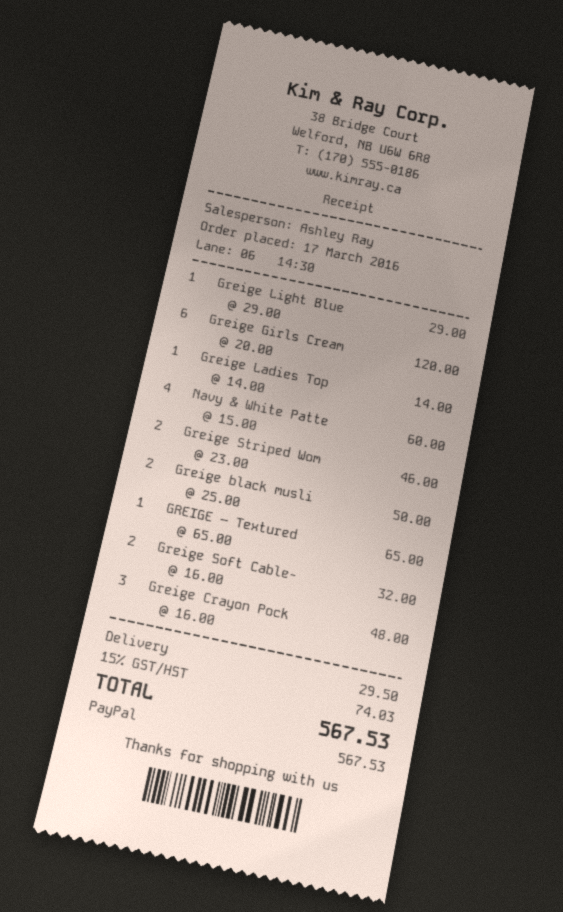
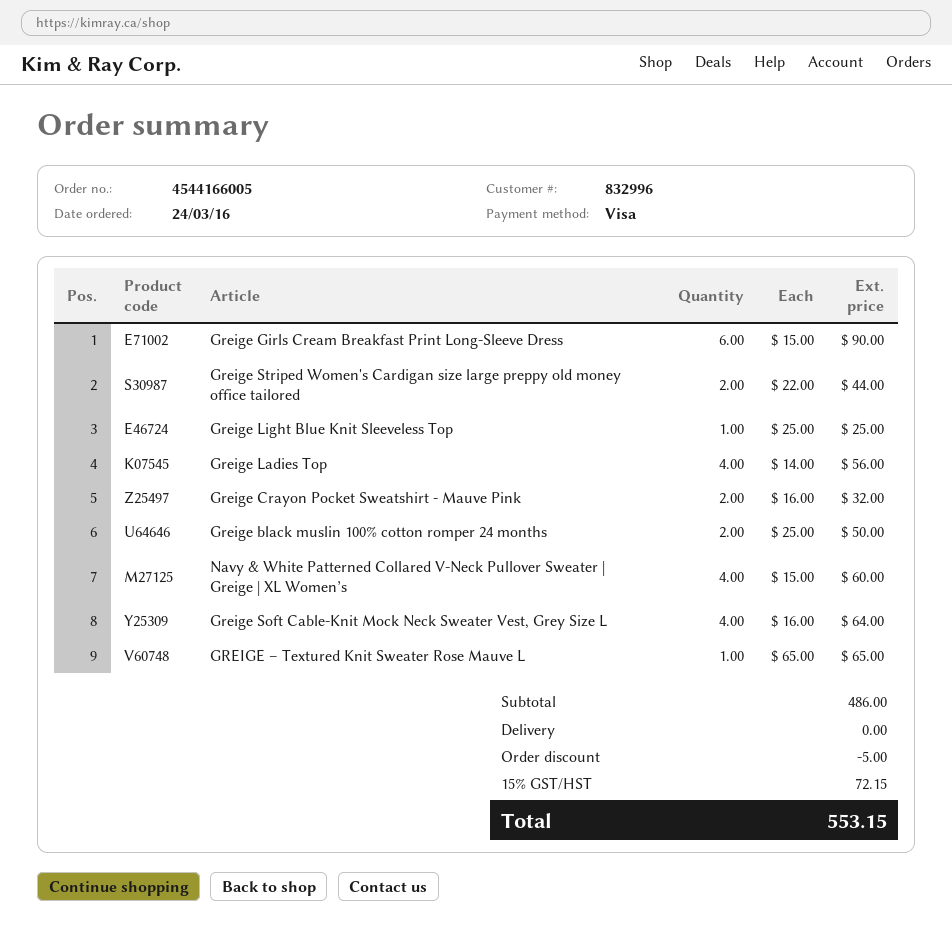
order date: 2016-03-17 -> 2016-03-24
payment method: PayPal -> Visa
Greige Light Blue: 1 x 29.00 = 29.00 -> 1 x 25.00 = 25.00
Greige Girls Cream: 6 x 20.00 = 120.00 -> 6 x 15.00 = 90.00
Greige Ladies Top: 1 x 14.00 = 14.00 -> 4 x 14.00 = 56.00
Greige Striped Wom: 2 x 23.00 = 46.00 -> 2 x 22.00 = 44.00
Greige Soft Cable-: 2 x 16.00 = 32.00 -> 4 x 16.00 = 64.00
Greige Crayon Pock: 3 x 16.00 = 48.00 -> 2 x 16.00 = 32.00
discount: none -> 5.00
shipping: 29.50 -> 0.00
tax: 15% = 74.03 -> 15% = 72.15
total: 567.53 -> 553.15

